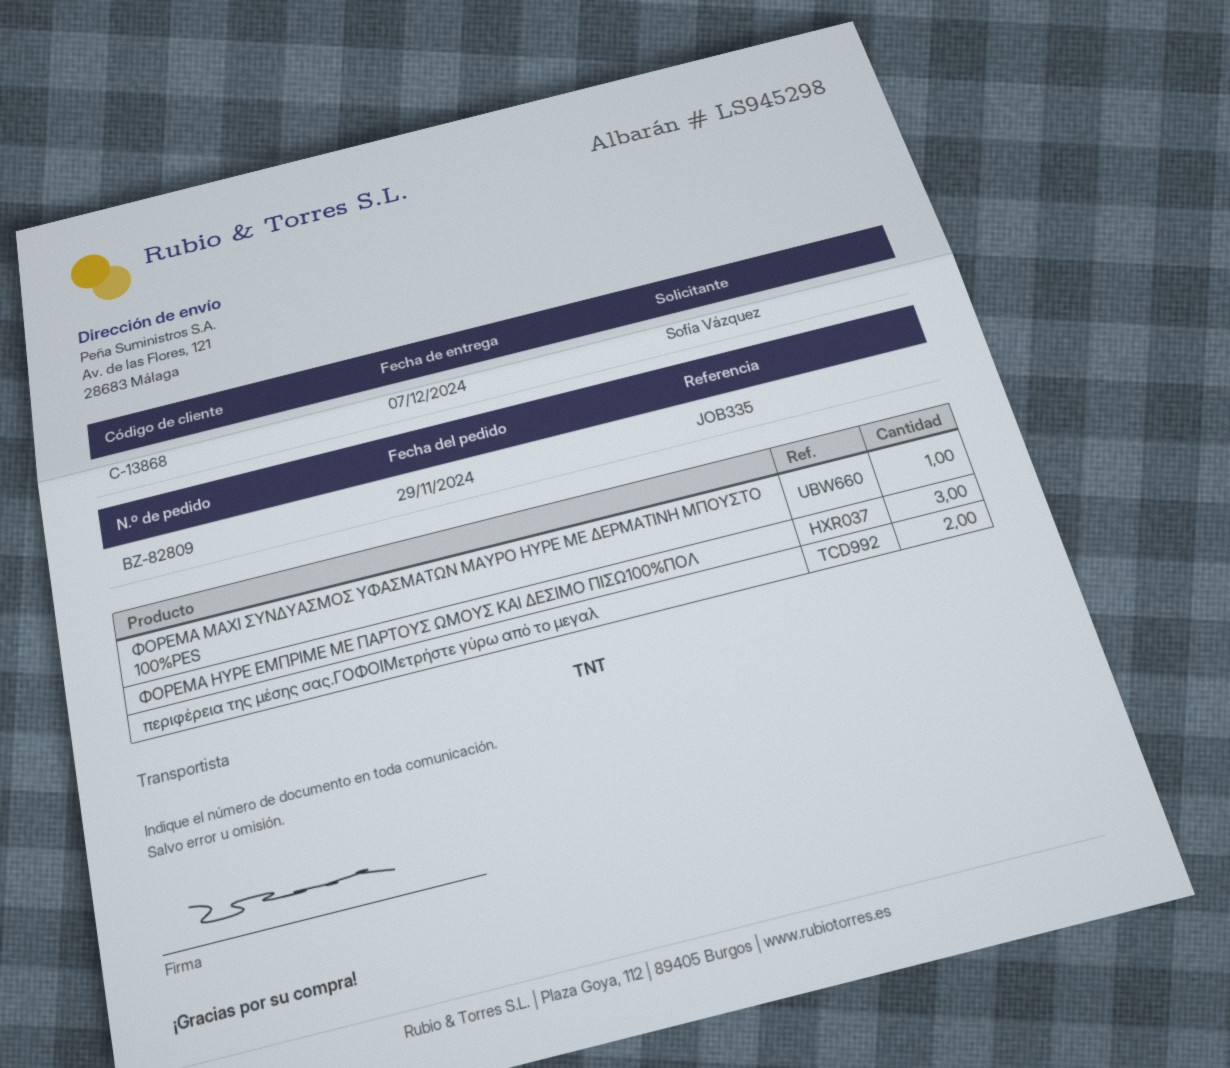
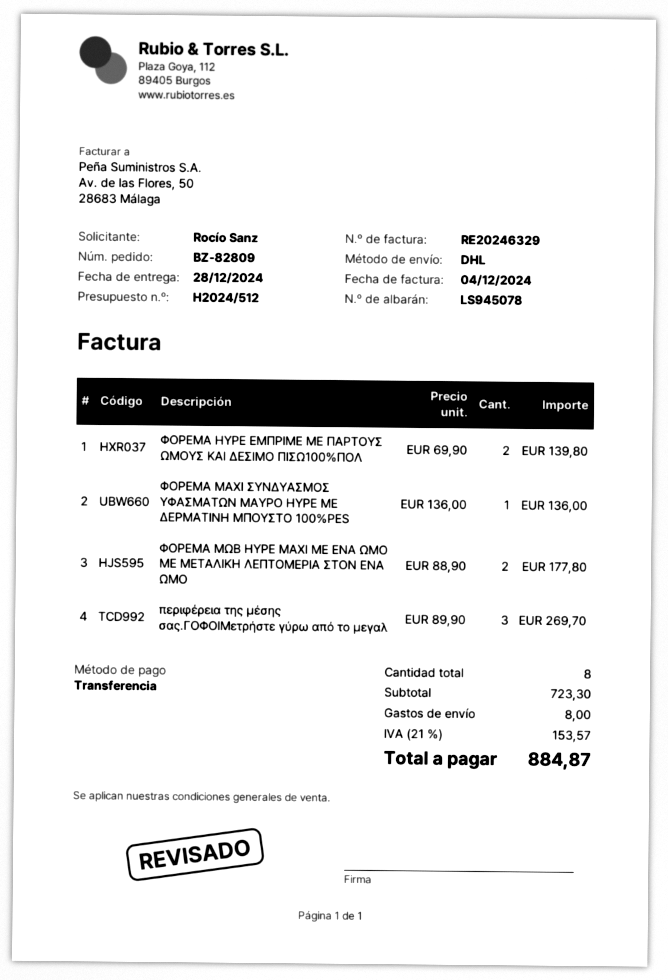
delivery note number: LS945298 -> LS945078
delivery date: 2024-12-07 -> 2024-12-28
ordered by: Sofía Vázquez -> Rocío Sanz
shipping method: TNT -> DHL
ΦΟΡΕΜΑ HYPE ΕΜΠΡΙΜΕ ΜΕ ΠΑΡΤΟΥΣ ΩΜΟΥΣ ΚΑΙ ΔΕΣΙΜΟ ΠΙΣΩ100%ΠΟΛ: 3 -> 2
περιφέρεια της μέσης σας.ΓΟΦΟΙΜετρήστε γύρω από το μεγαλ: 2 -> 3
ΦΟΡΕΜΑ ΜΩΒ HYPE ΜΑΧΙ ΜΕ ΕΝΑ ΩΜΟ ΜΕ ΜΕΤΑΛΙΚΗ ΛΕΠΤΟΜΕΡΙΑ ΣΤΟΝ ΕΝΑ ΩΜΟ: none -> 2

